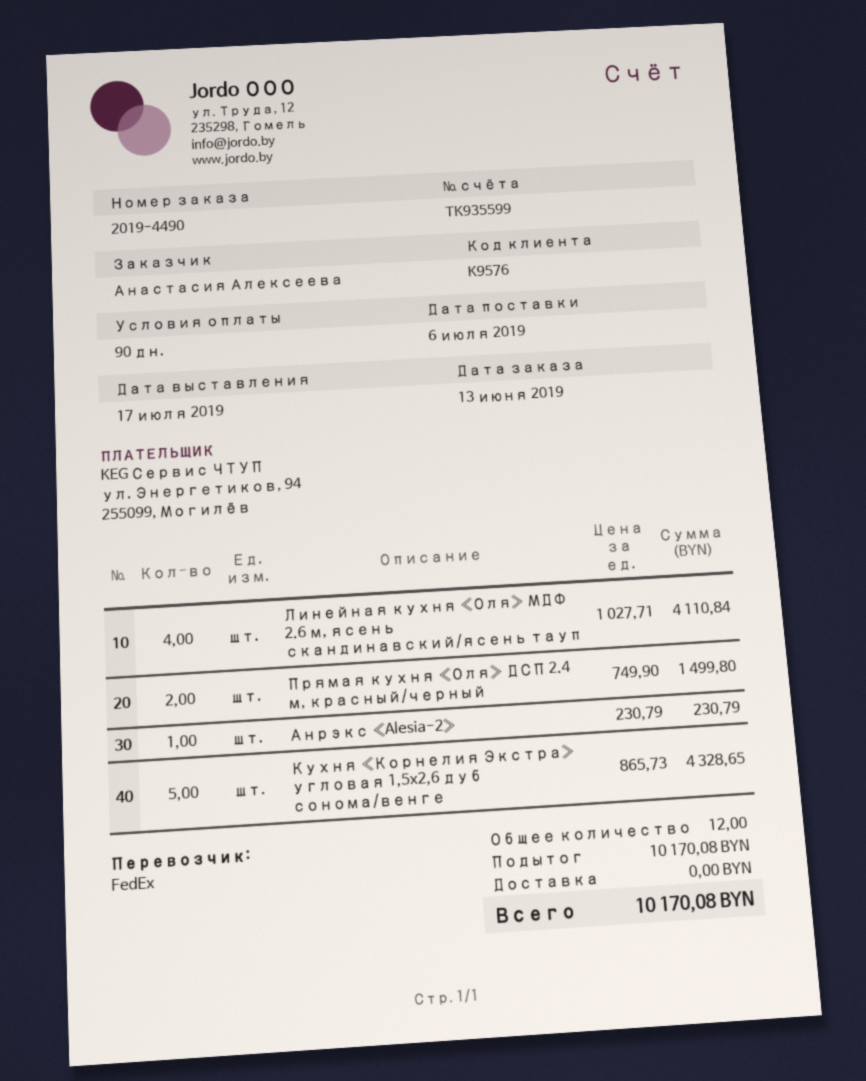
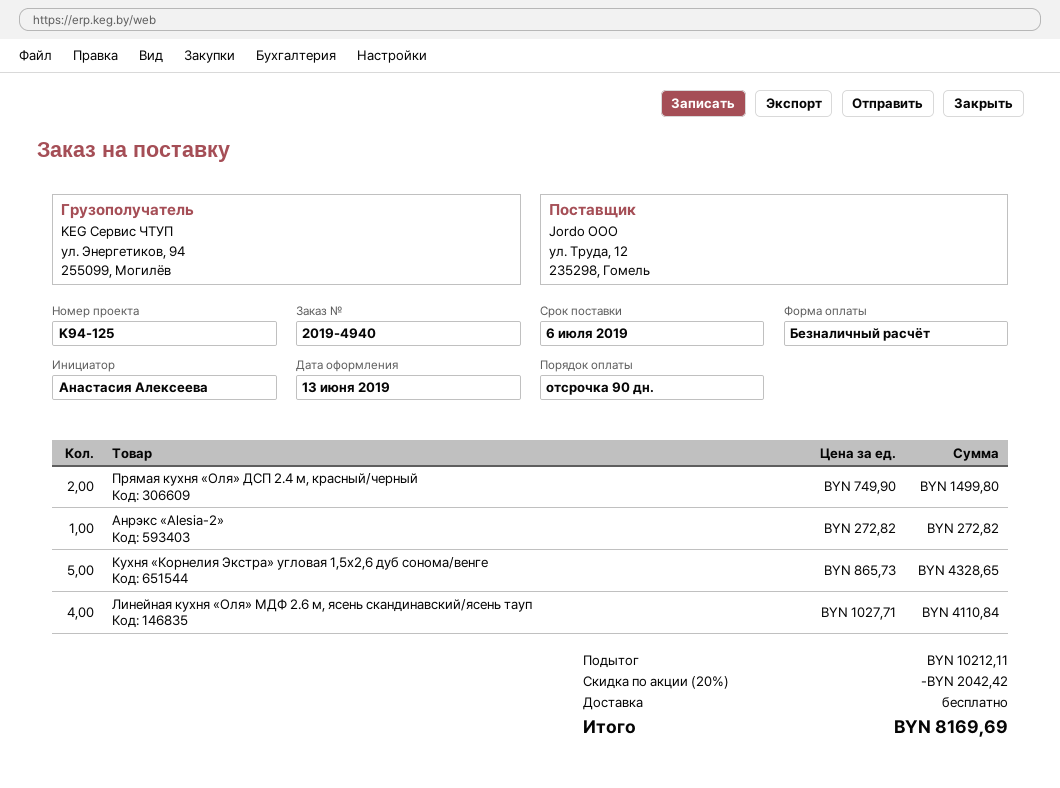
order number: 2019-4490 -> 2019-4940
Анрэкс «Alesia-2»: 1 x 230.79 = 230.79 -> 1 x 272.82 = 272.82
subtotal: 10170.08 -> 10212.11
discount: none -> 20% = 2042.42
total: 10170.08 -> 8169.69

